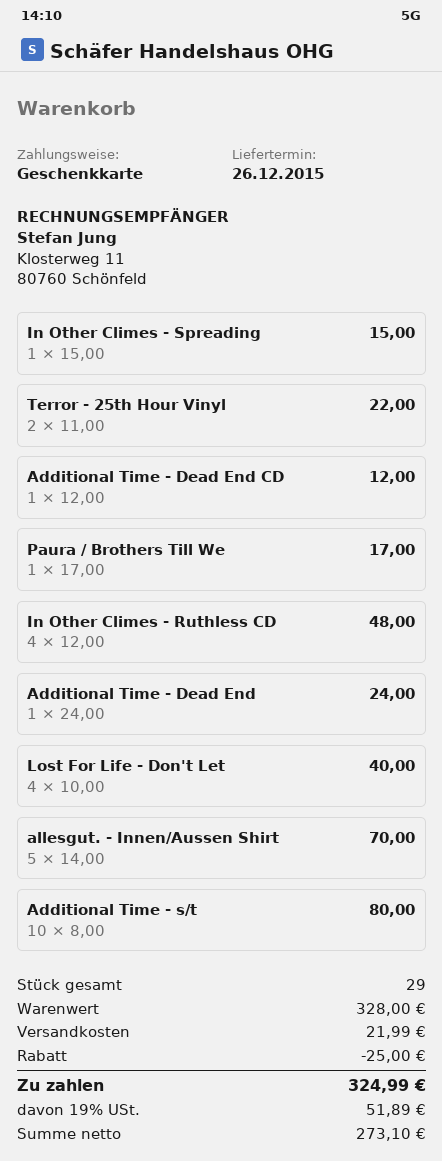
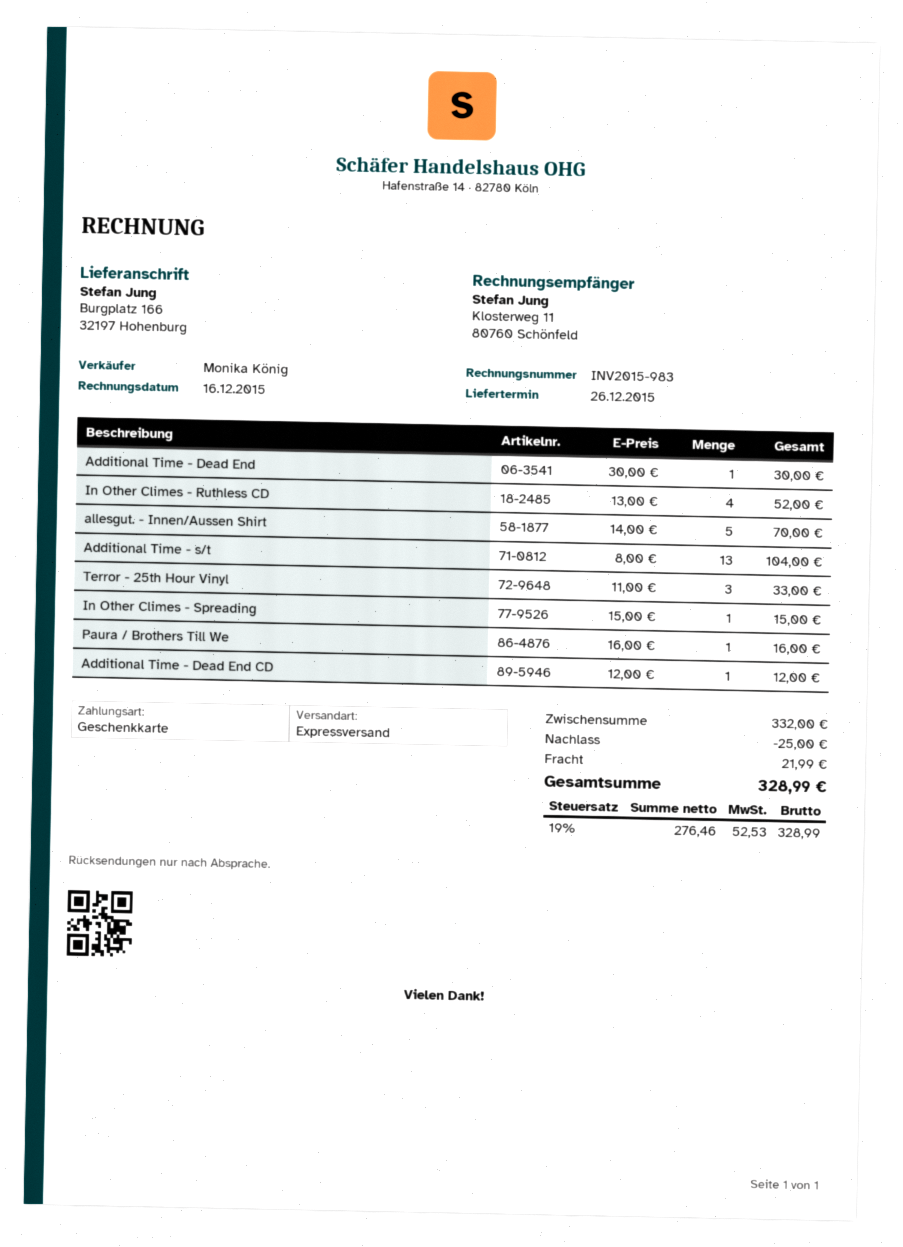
Terror - 25th Hour Vinyl: 2 x 11.00 = 22.00 -> 3 x 11.00 = 33.00
Paura / Brothers Till We: 1 x 17.00 = 17.00 -> 1 x 16.00 = 16.00
In Other Climes - Ruthless CD: 4 x 12.00 = 48.00 -> 4 x 13.00 = 52.00
Additional Time - Dead End: 1 x 24.00 = 24.00 -> 1 x 30.00 = 30.00
Lost For Life - Don't Let: 4 x 10.00 = 40.00 -> none
Additional Time - s/t: 10 x 8.00 = 80.00 -> 13 x 8.00 = 104.00
subtotal: 328.00 -> 332.00
net: 273.10 -> 276.46
tax: 19% = 51.89 -> 19% = 52.53
total: 324.99 -> 328.99

